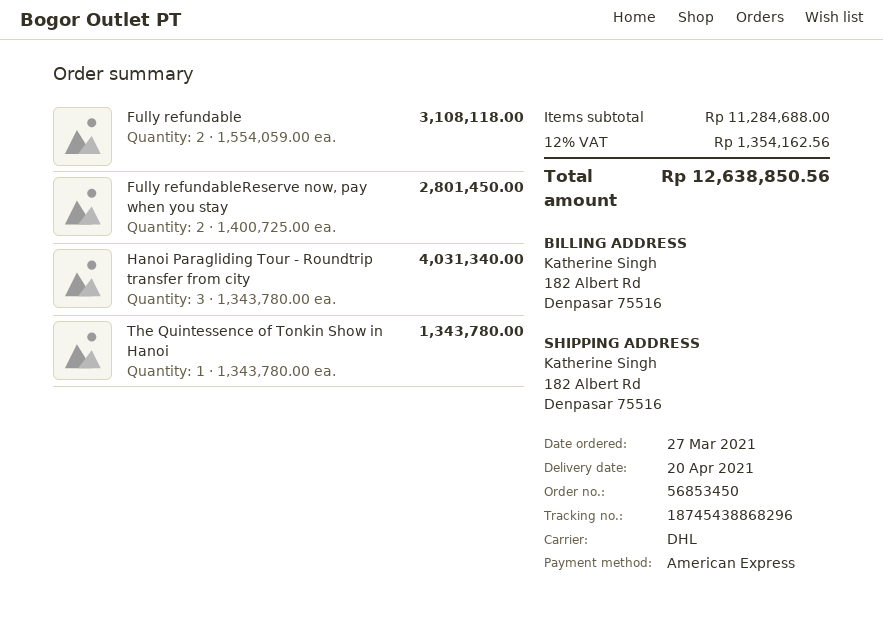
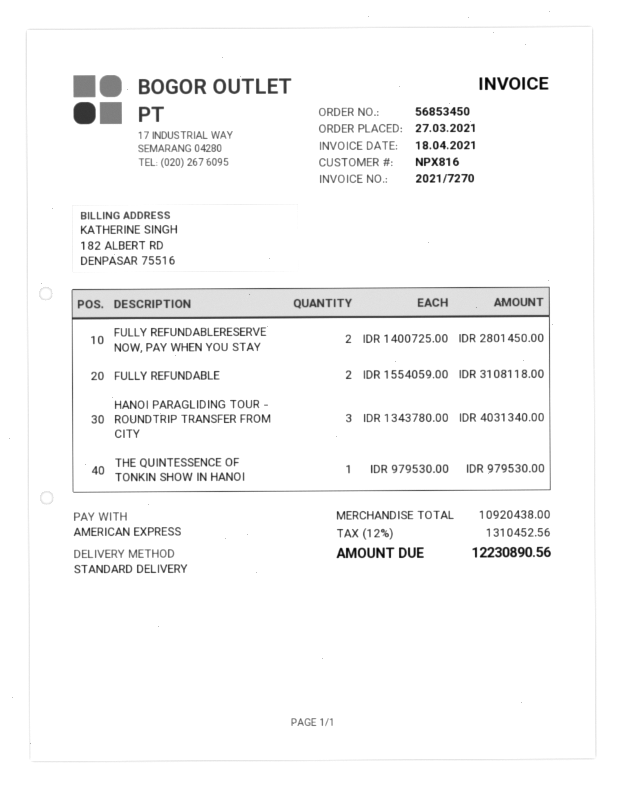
shipping method: DHL -> standard
The Quintessence of Tonkin Show in Hanoi: 1 x 1343780.00 = 1343780.00 -> 1 x 979530.00 = 979530.00
subtotal: 11284688.00 -> 10920438.00
tax: 12% = 1354162.56 -> 12% = 1310452.56
total: 12638850.56 -> 12230890.56

